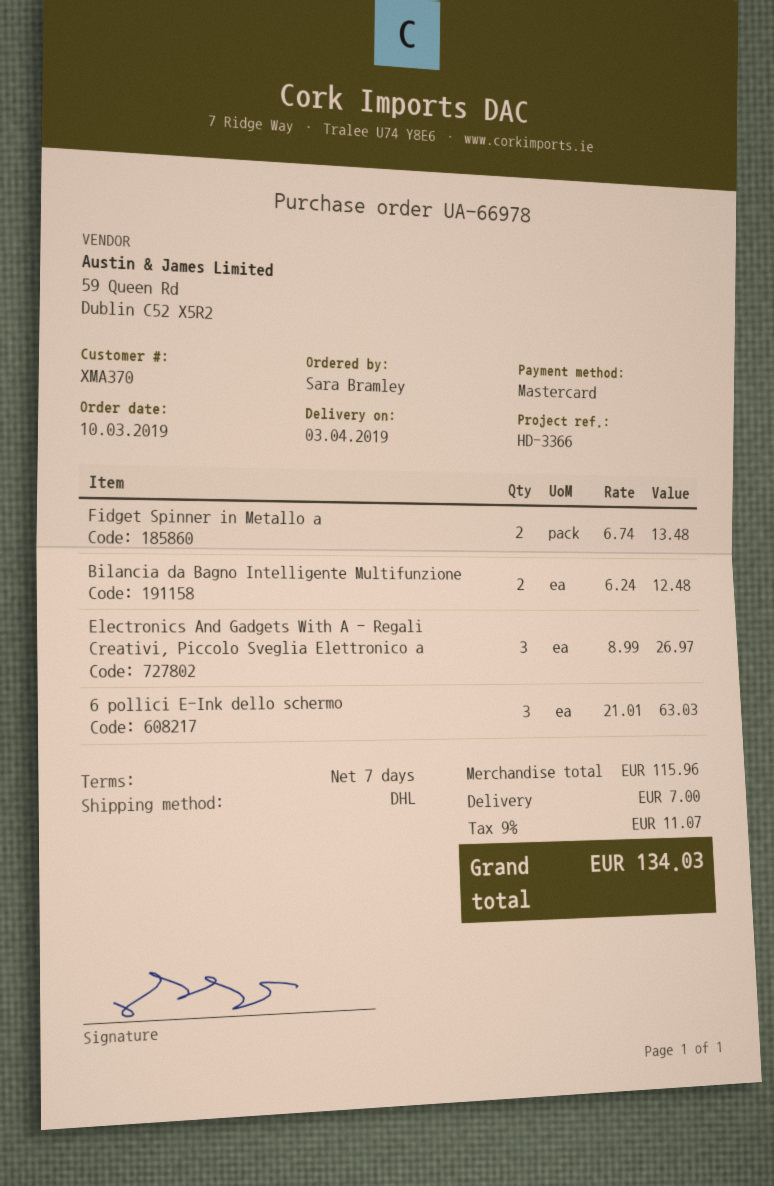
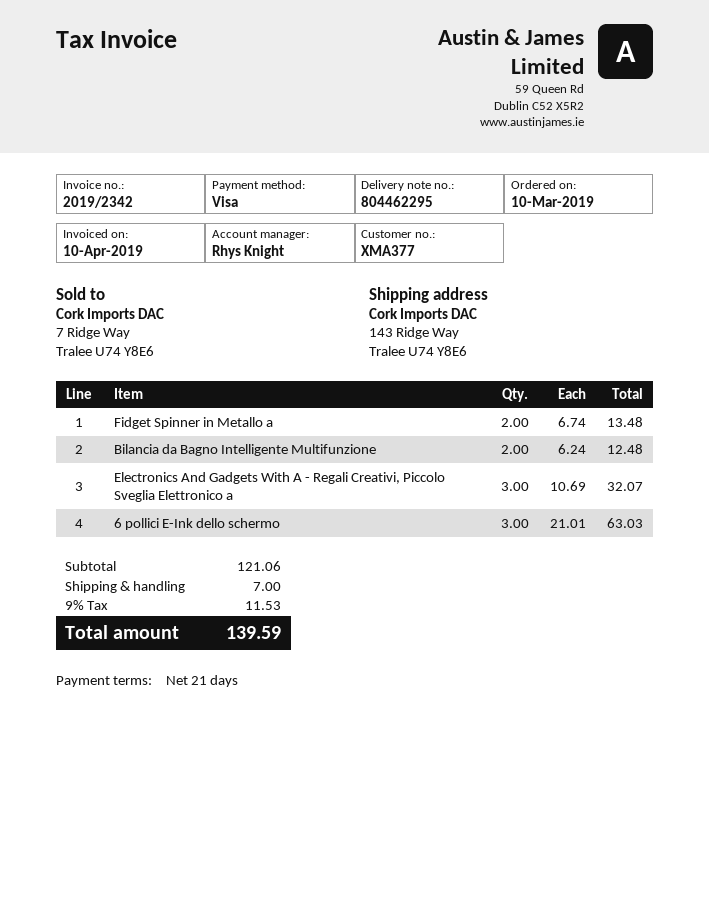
payment terms: 7 days -> 21 days
customer number: XMA370 -> XMA377
payment method: Mastercard -> Visa
Electronics And Gadgets With A - Regali Creativi, Piccolo Sveglia Elettronico a: 3 x 8.99 = 26.97 -> 3 x 10.69 = 32.07
subtotal: 115.96 -> 121.06
tax: 9% = 11.07 -> 9% = 11.53
total: 134.03 -> 139.59

